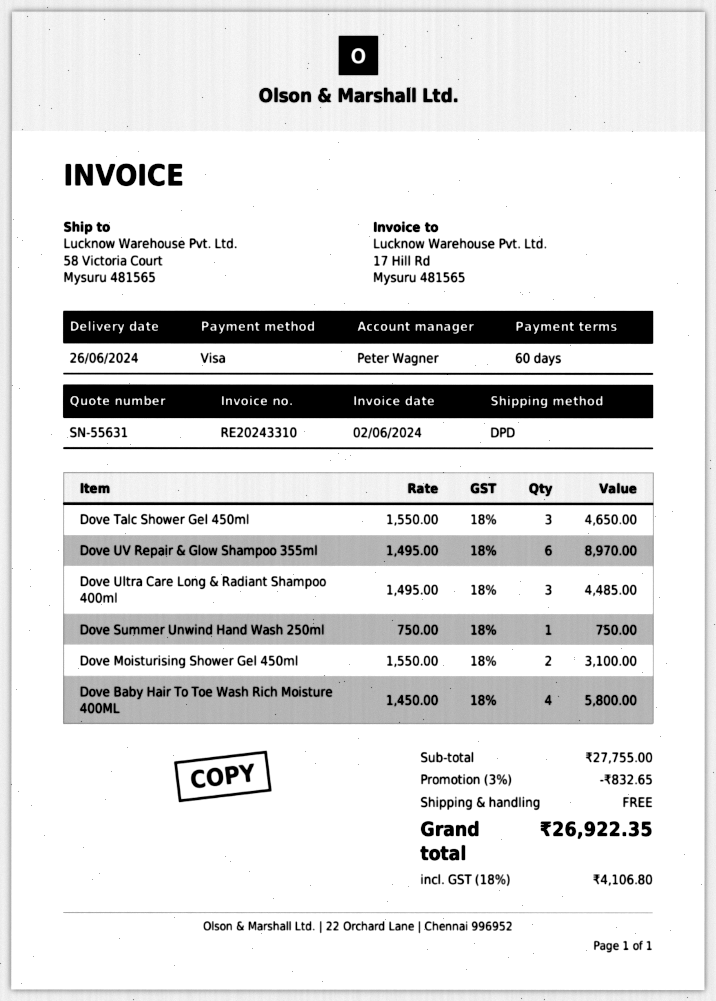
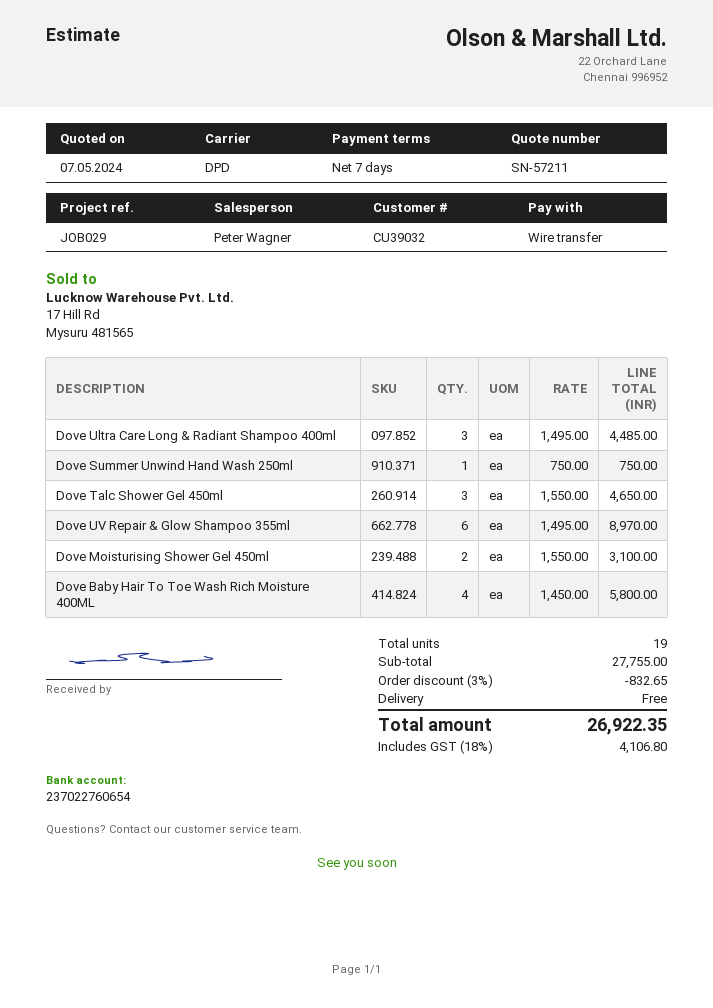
quote number: SN-55631 -> SN-57211
payment terms: 60 days -> 7 days
payment method: Visa -> bank transfer

